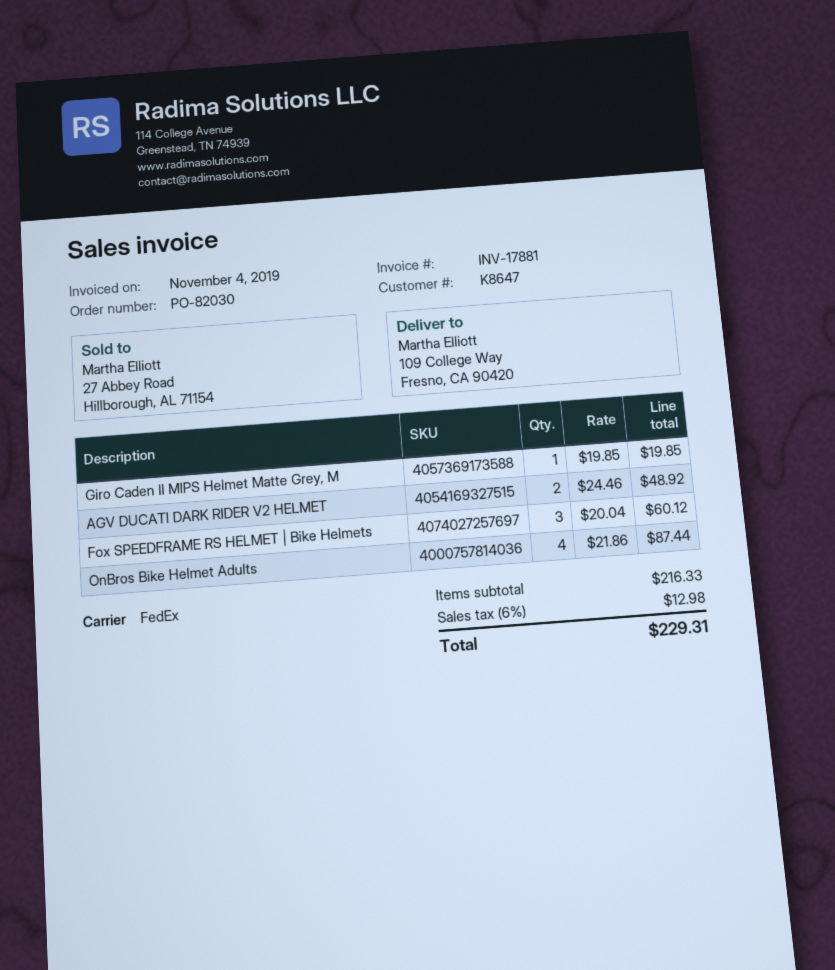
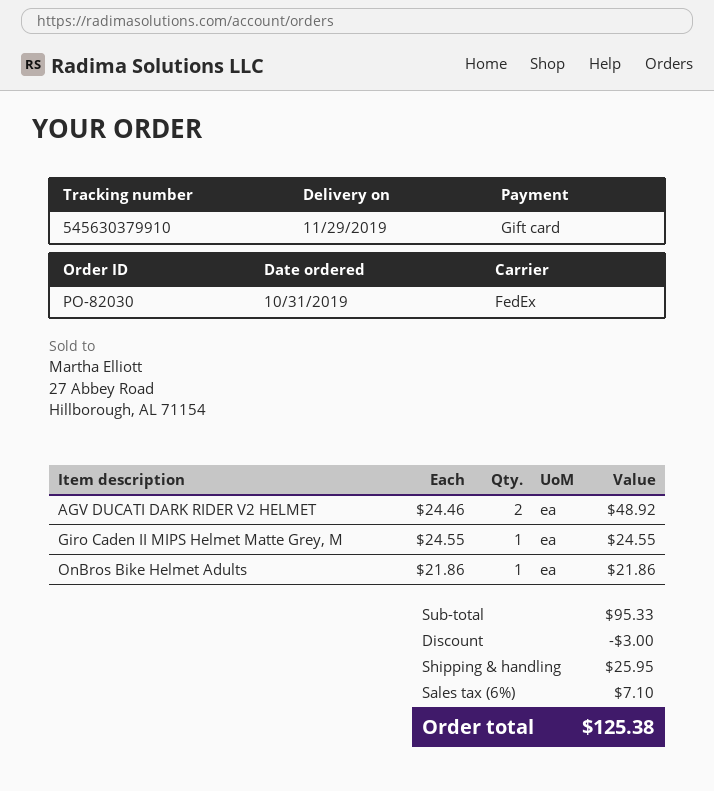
Giro Caden II MIPS Helmet Matte Grey, M: 1 x 19.85 = 19.85 -> 1 x 24.55 = 24.55
Fox SPEEDFRAME RS HELMET | Bike Helmets: 3 x 20.04 = 60.12 -> none
OnBros Bike Helmet Adults: 4 x 21.86 = 87.44 -> 1 x 21.86 = 21.86
subtotal: 216.33 -> 95.33
discount: none -> 3.00
shipping: none -> 25.95
tax: 6% = 12.98 -> 6% = 7.10
total: 229.31 -> 125.38

